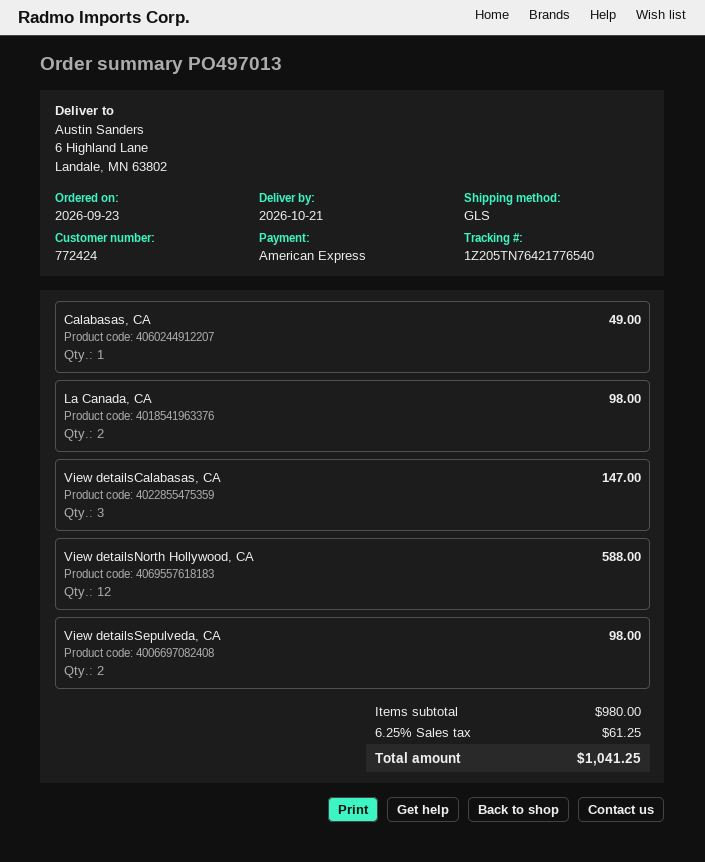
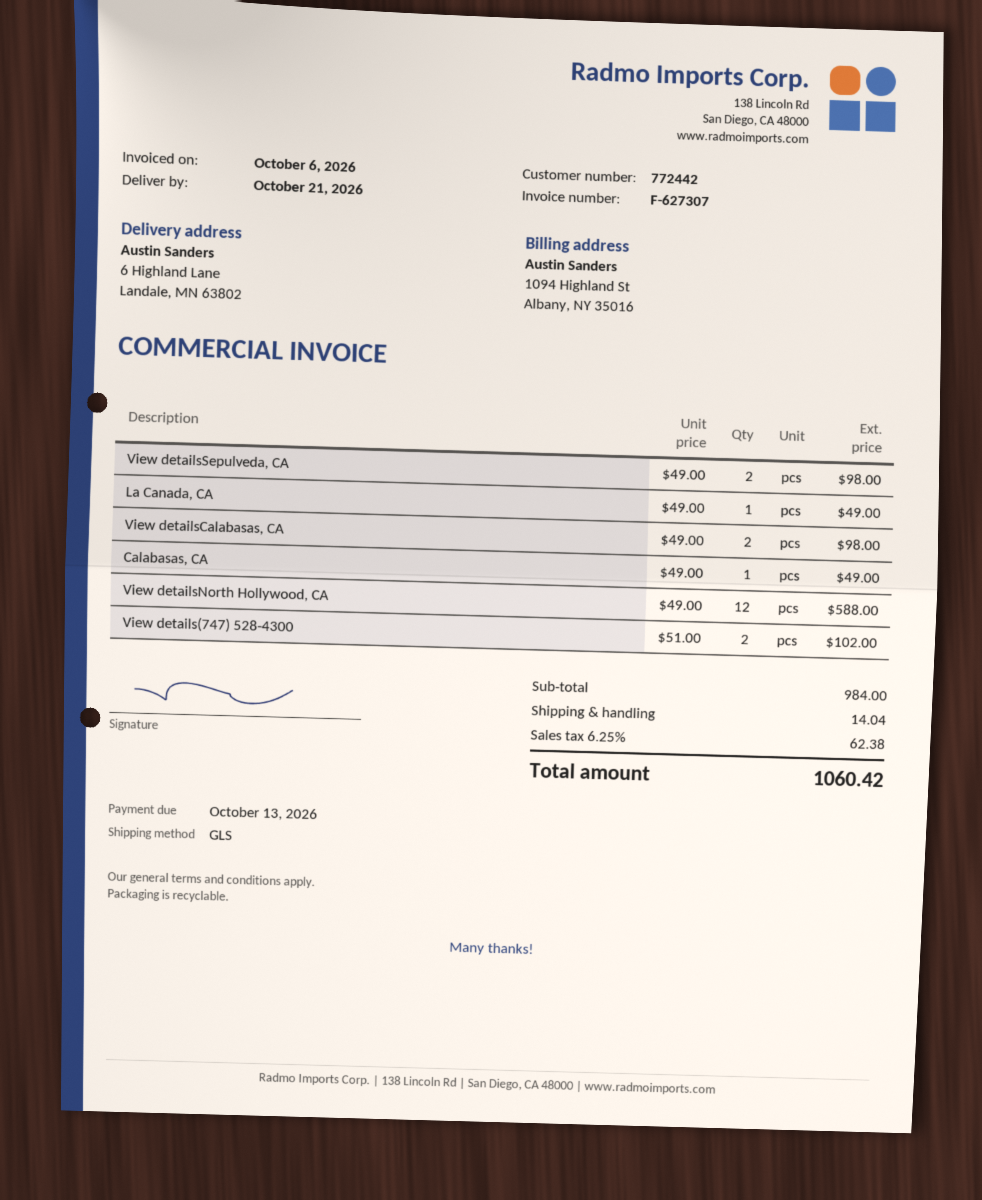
customer number: 772424 -> 772442
La Canada, CA: 2 for 98.00 -> 1 for 49.00
View detailsCalabasas, CA: 3 for 147.00 -> 2 for 98.00
View details(747) 528-4300: none -> 2 for 102.00
subtotal: 980.00 -> 984.00
shipping: none -> 14.04
tax: 6.25% = 61.25 -> 6.25% = 62.38
total: 1041.25 -> 1060.42

